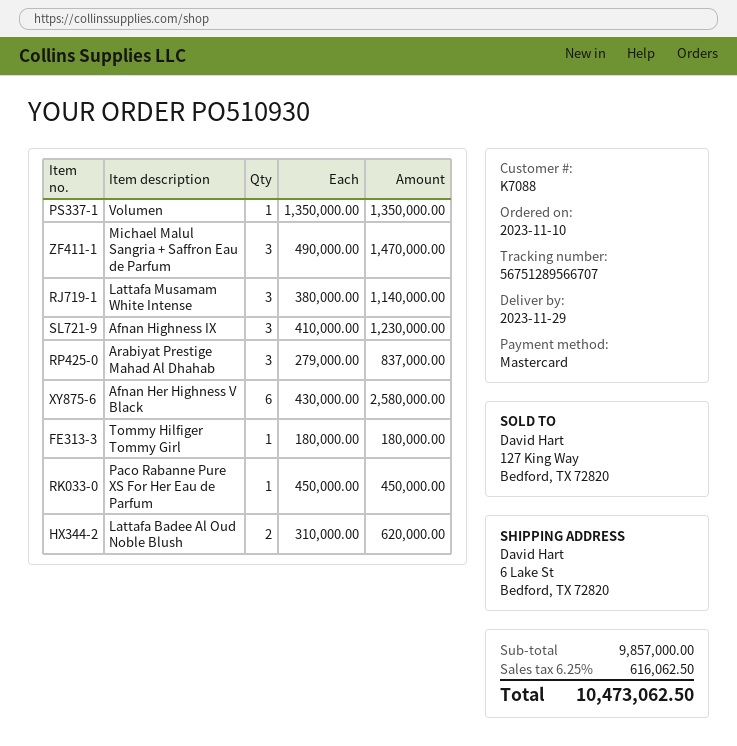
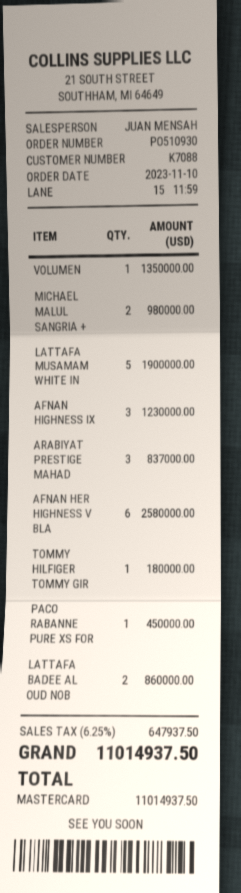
Michael Malul Sangria + Saffron Eau de Parfum: 3 for 1470000.00 -> 2 for 980000.00
Lattafa Musamam White Intense: 3 for 1140000.00 -> 5 for 1900000.00
Lattafa Badee Al Oud Noble Blush: 2 for 620000.00 -> 2 for 860000.00
tax: 6.25% = 616062.50 -> 6.25% = 647937.50
total: 10473062.50 -> 11014937.50

